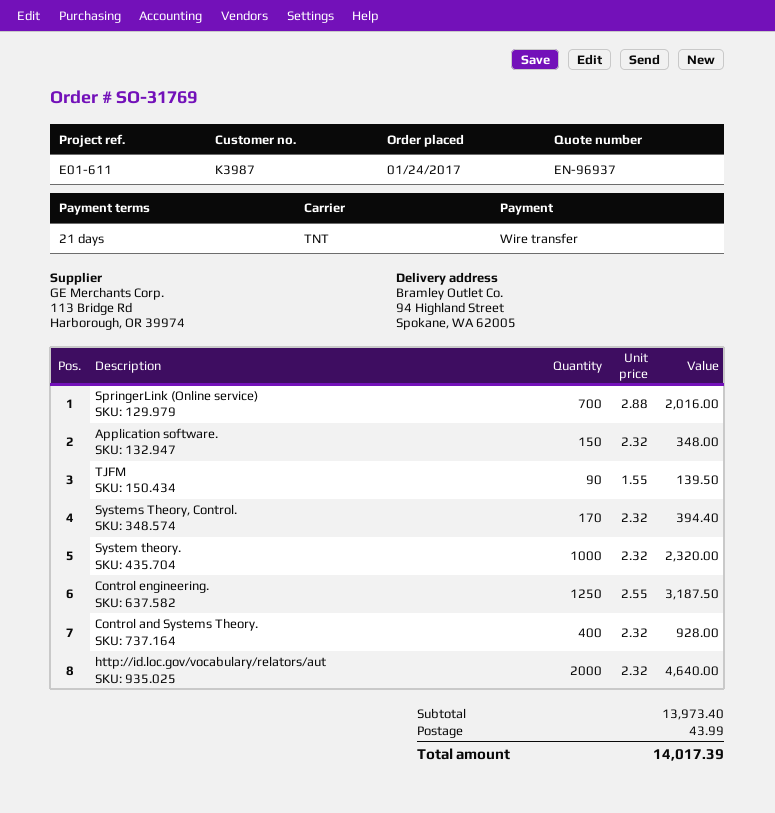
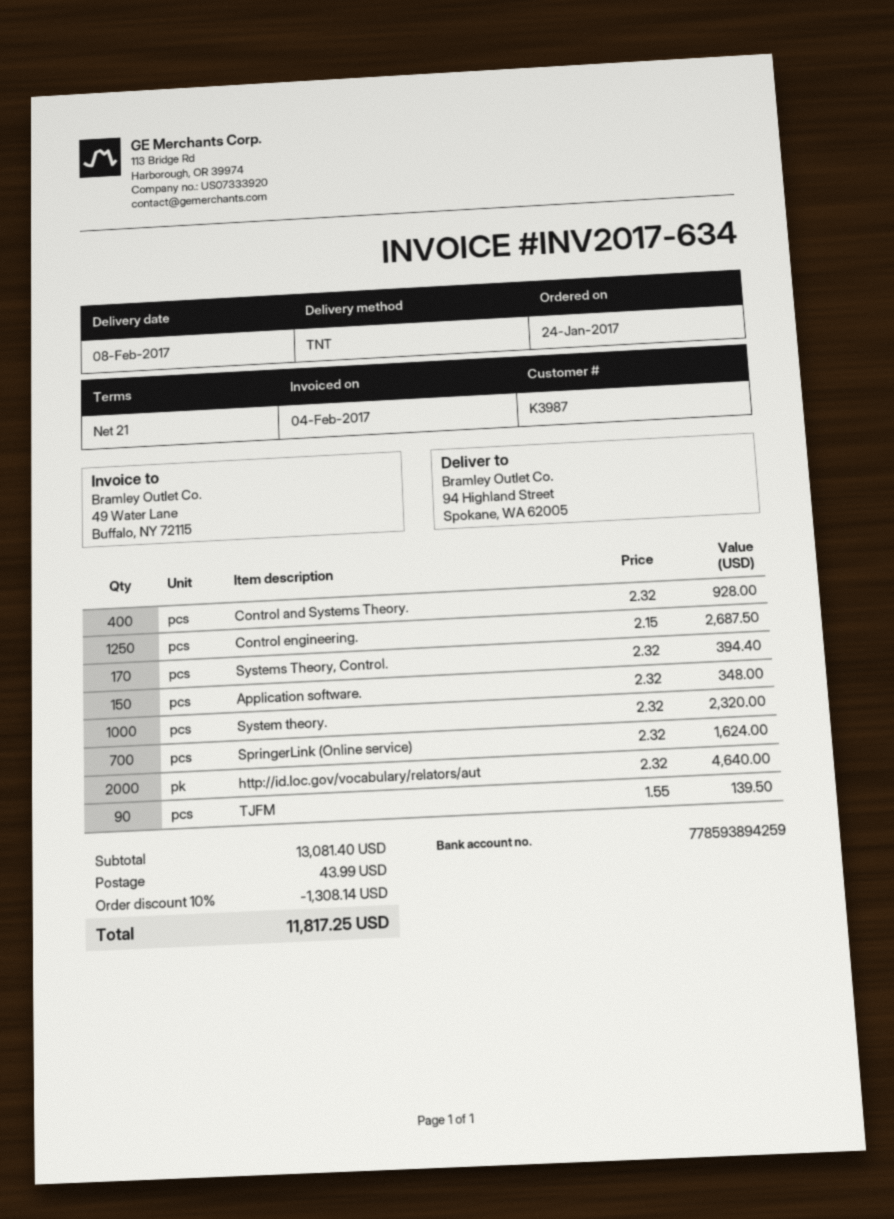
SpringerLink (Online service): 700 x 2.88 = 2016.00 -> 700 x 2.32 = 1624.00
Control engineering.: 1250 x 2.55 = 3187.50 -> 1250 x 2.15 = 2687.50
subtotal: 13973.40 -> 13081.40
discount: none -> 10% = 1308.14
total: 14017.39 -> 11817.25

